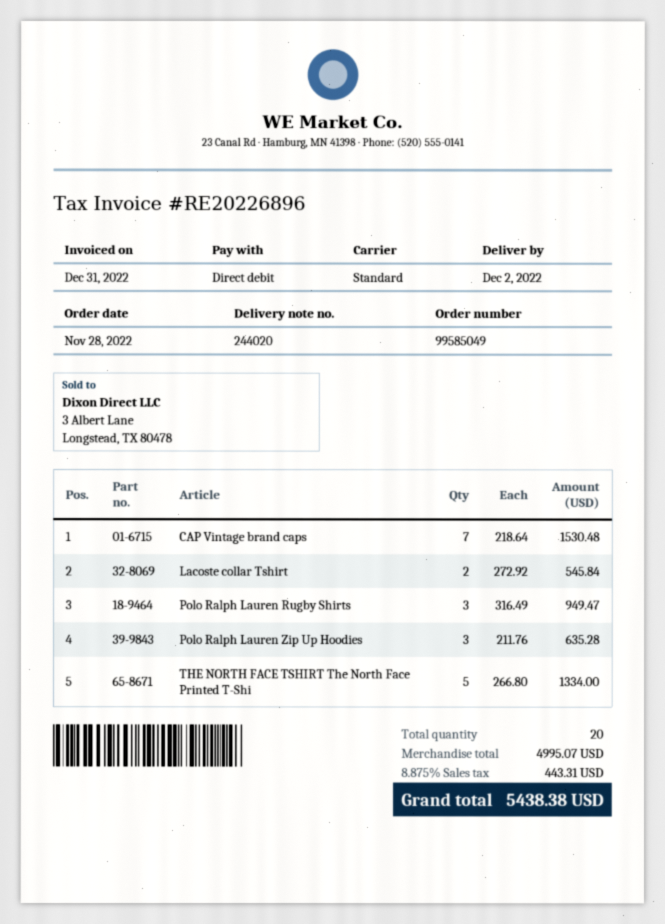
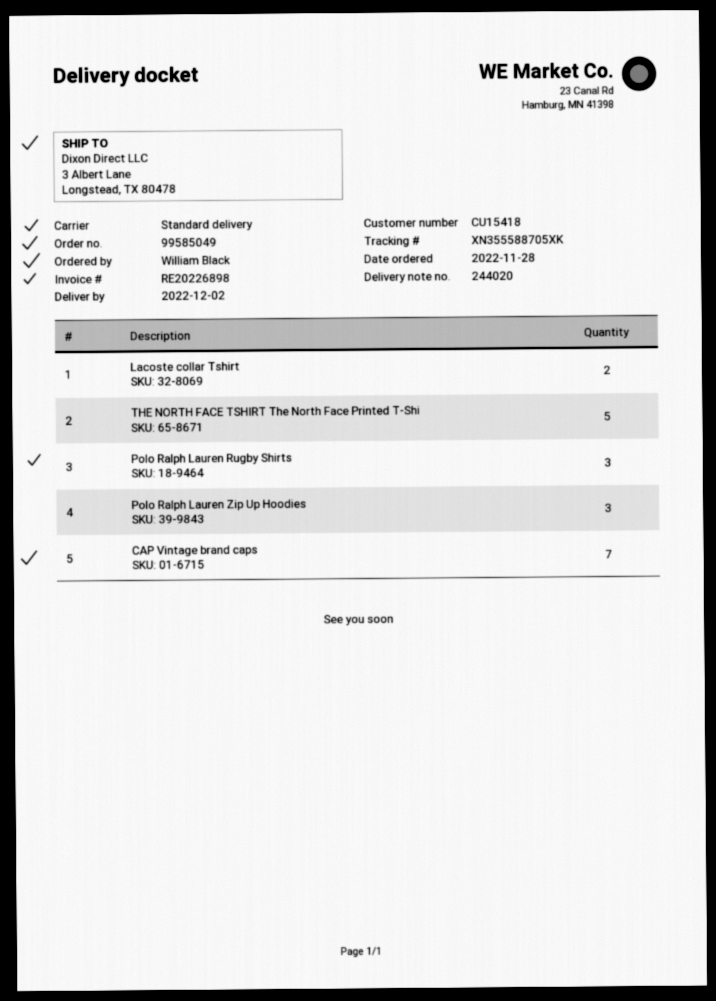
invoice number: RE20226896 -> RE20226898

